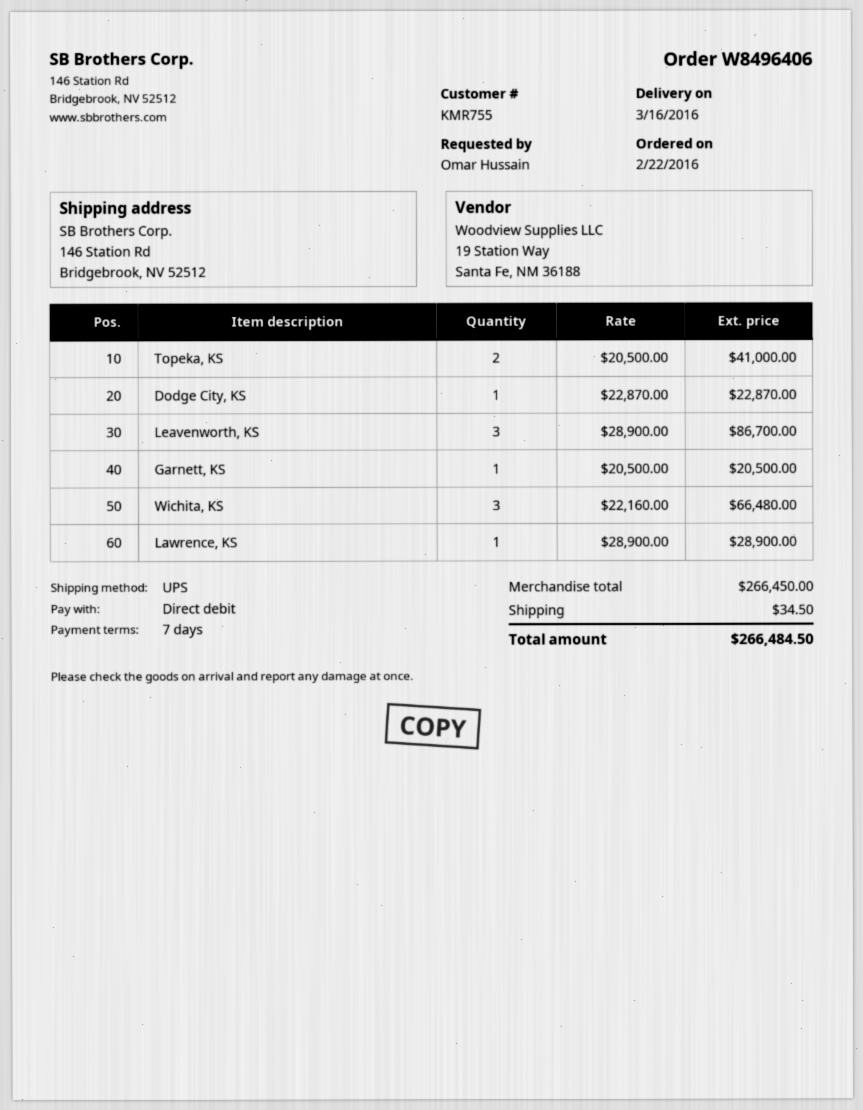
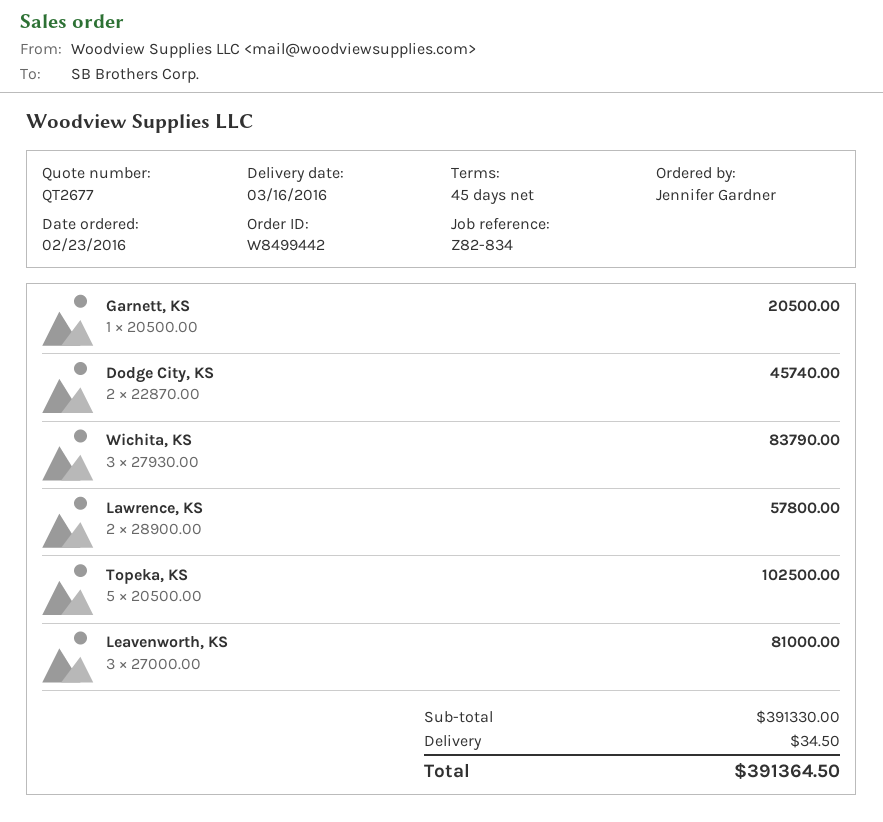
order number: W8496406 -> W8499442
order date: 2016-02-22 -> 2016-02-23
payment terms: 7 days -> 45 days
ordered by: Omar Hussain -> Jennifer Gardner
Topeka, KS: 2 x 20500.00 = 41000.00 -> 5 x 20500.00 = 102500.00
Dodge City, KS: 1 x 22870.00 = 22870.00 -> 2 x 22870.00 = 45740.00
Leavenworth, KS: 3 x 28900.00 = 86700.00 -> 3 x 27000.00 = 81000.00
Wichita, KS: 3 x 22160.00 = 66480.00 -> 3 x 27930.00 = 83790.00
Lawrence, KS: 1 x 28900.00 = 28900.00 -> 2 x 28900.00 = 57800.00
subtotal: 266450.00 -> 391330.00
total: 266484.50 -> 391364.50

